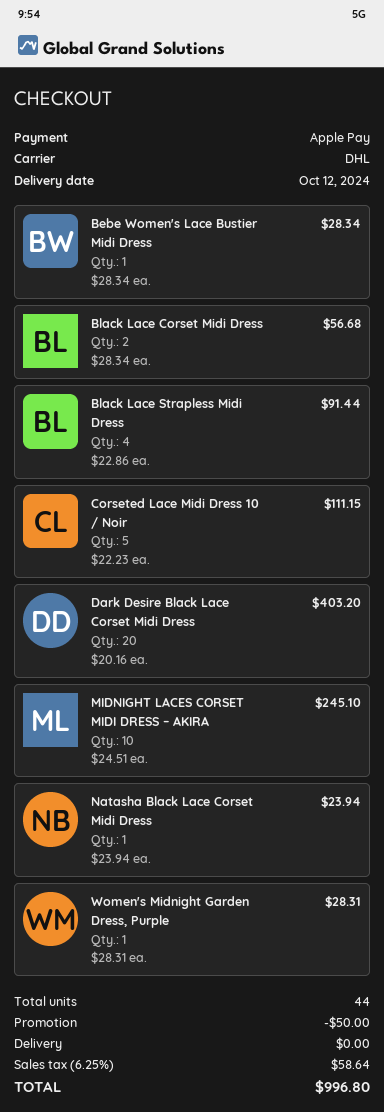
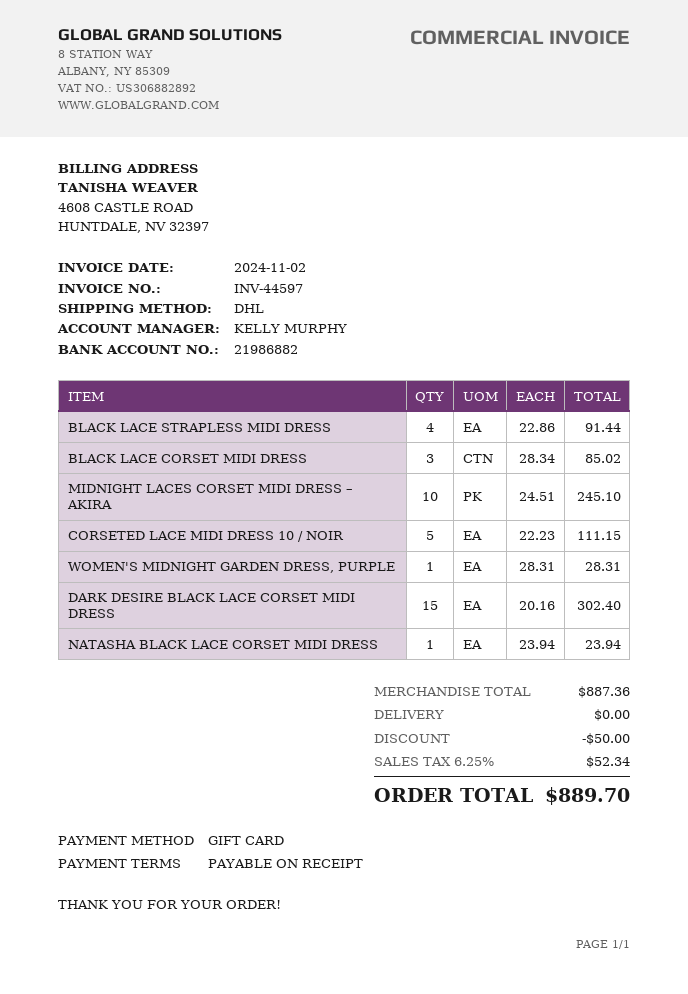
payment method: Apple Pay -> gift card
Bebe Women's Lace Bustier Midi Dress: 1 x 28.34 = 28.34 -> none
Black Lace Corset Midi Dress: 2 x 28.34 = 56.68 -> 3 x 28.34 = 85.02
Dark Desire Black Lace Corset Midi Dress: 20 x 20.16 = 403.20 -> 15 x 20.16 = 302.40
tax: 6.25% = 58.64 -> 6.25% = 52.34
total: 996.80 -> 889.70

